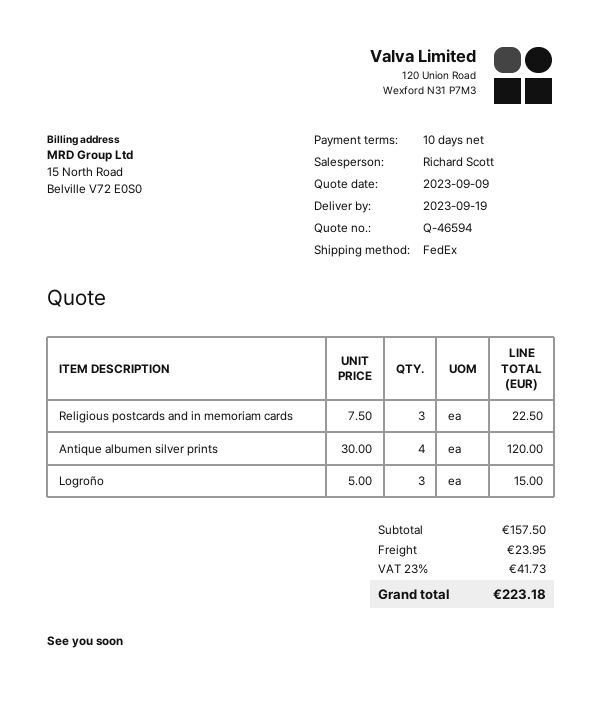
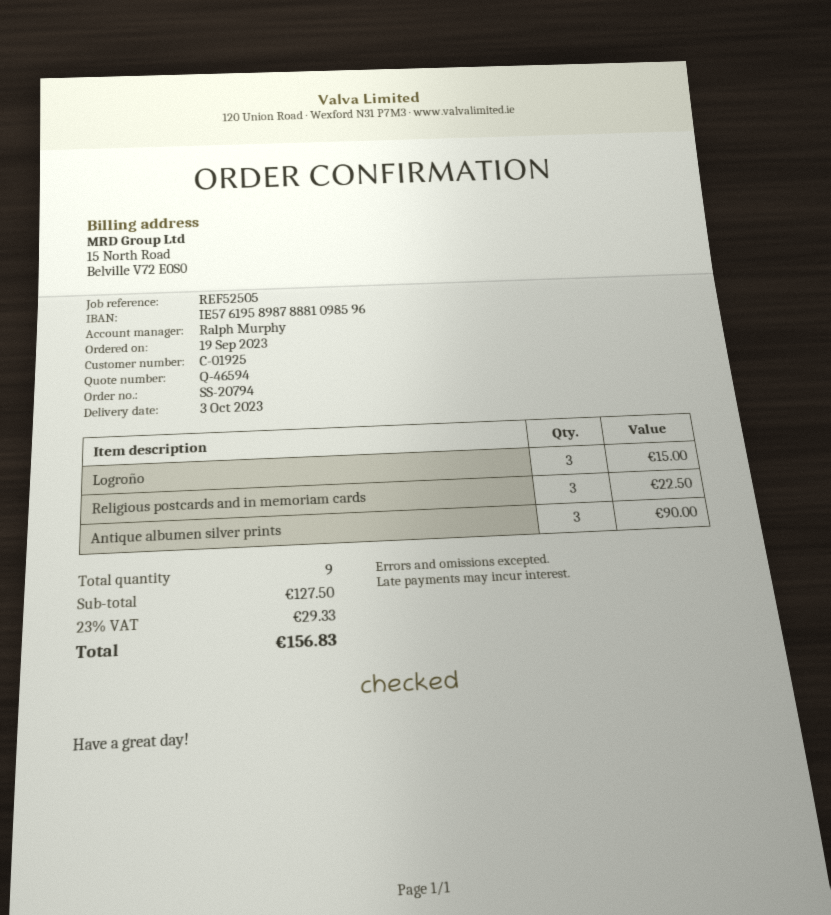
delivery date: 2023-09-19 -> 2023-10-03
sales rep: Richard Scott -> Ralph Murphy
Antique albumen silver prints: 4 for 120.00 -> 3 for 90.00
subtotal: 157.50 -> 127.50
shipping: 23.95 -> none
tax: 23% = 41.73 -> 23% = 29.33
total: 223.18 -> 156.83

